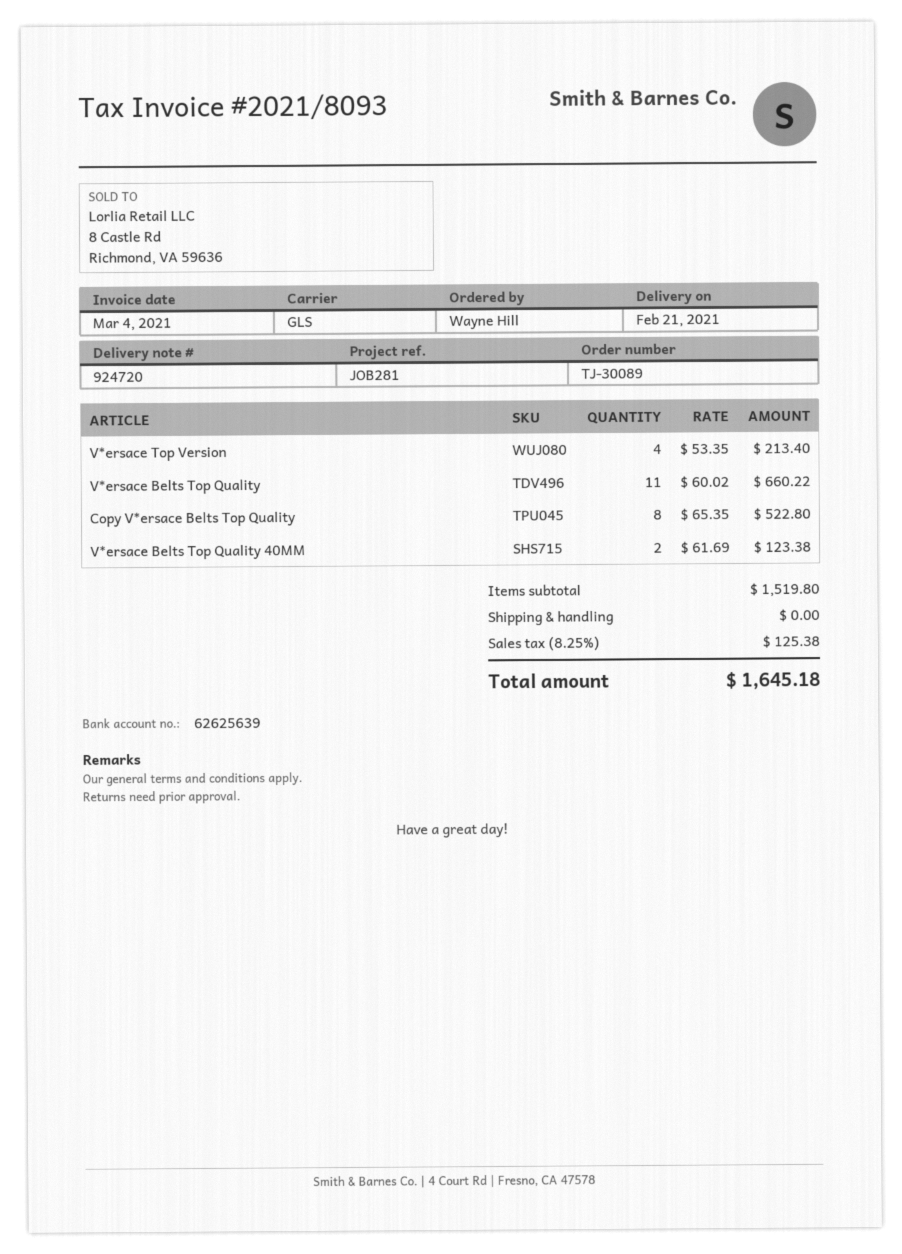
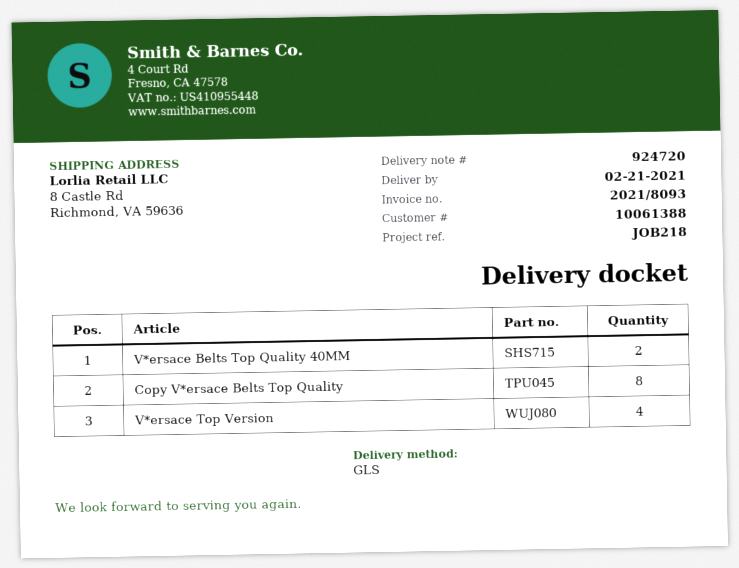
reference: JOB281 -> JOB218
V*ersace Belts Top Quality: 11 -> none

